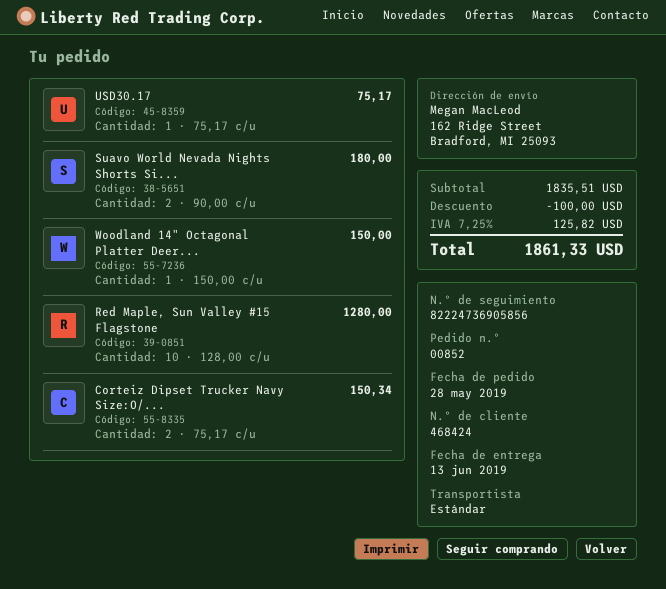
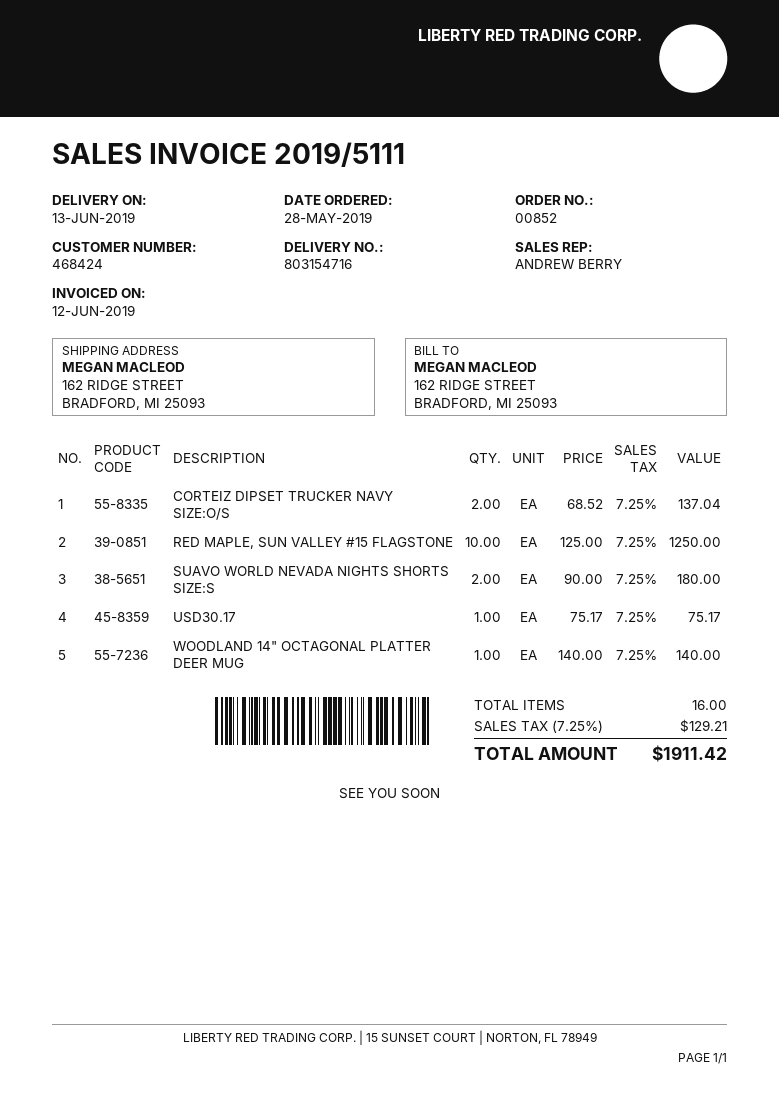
Woodland 14" Octagonal Platter Deer...: 1 x 150.00 = 150.00 -> 1 x 140.00 = 140.00
Red Maple, Sun Valley #15 Flagstone: 10 x 128.00 = 1280.00 -> 10 x 125.00 = 1250.00
Corteiz Dipset Trucker Navy Size:O/...: 2 x 75.17 = 150.34 -> 2 x 68.52 = 137.04
discount: 100.00 -> none
tax: 7.25% = 125.82 -> 7.25% = 129.21
total: 1861.33 -> 1911.42

